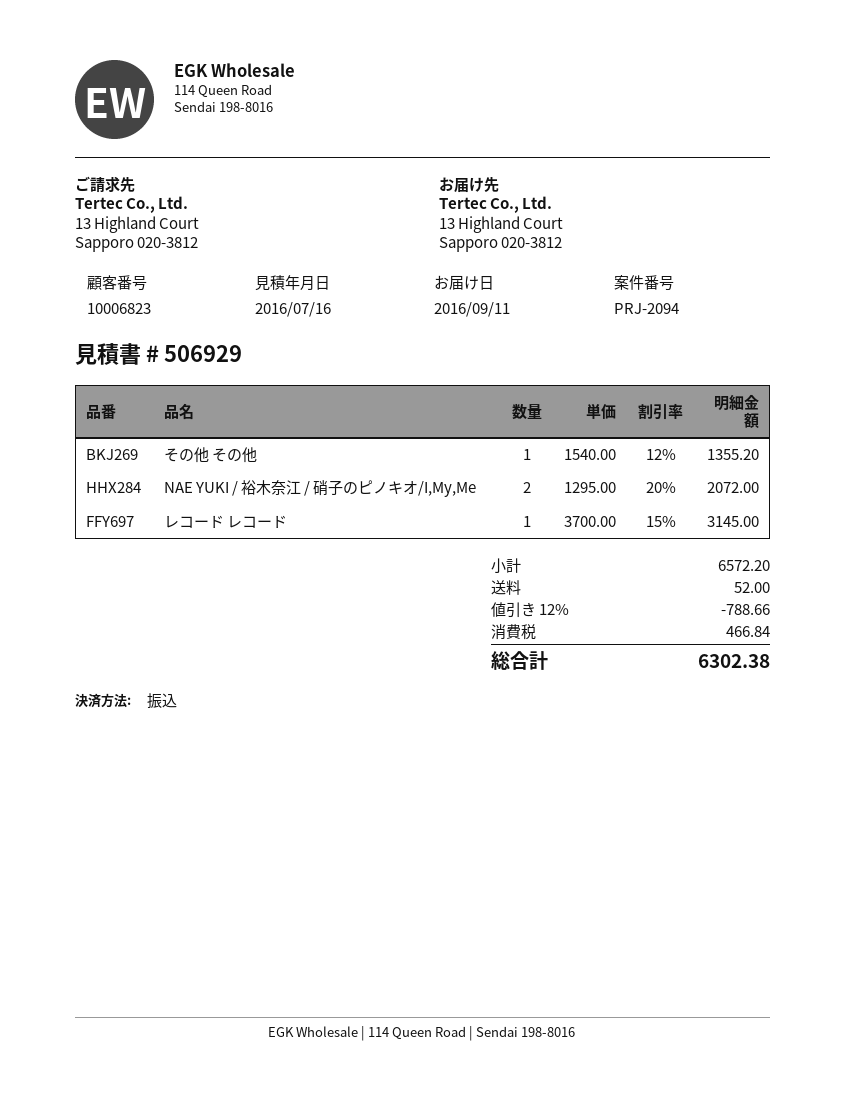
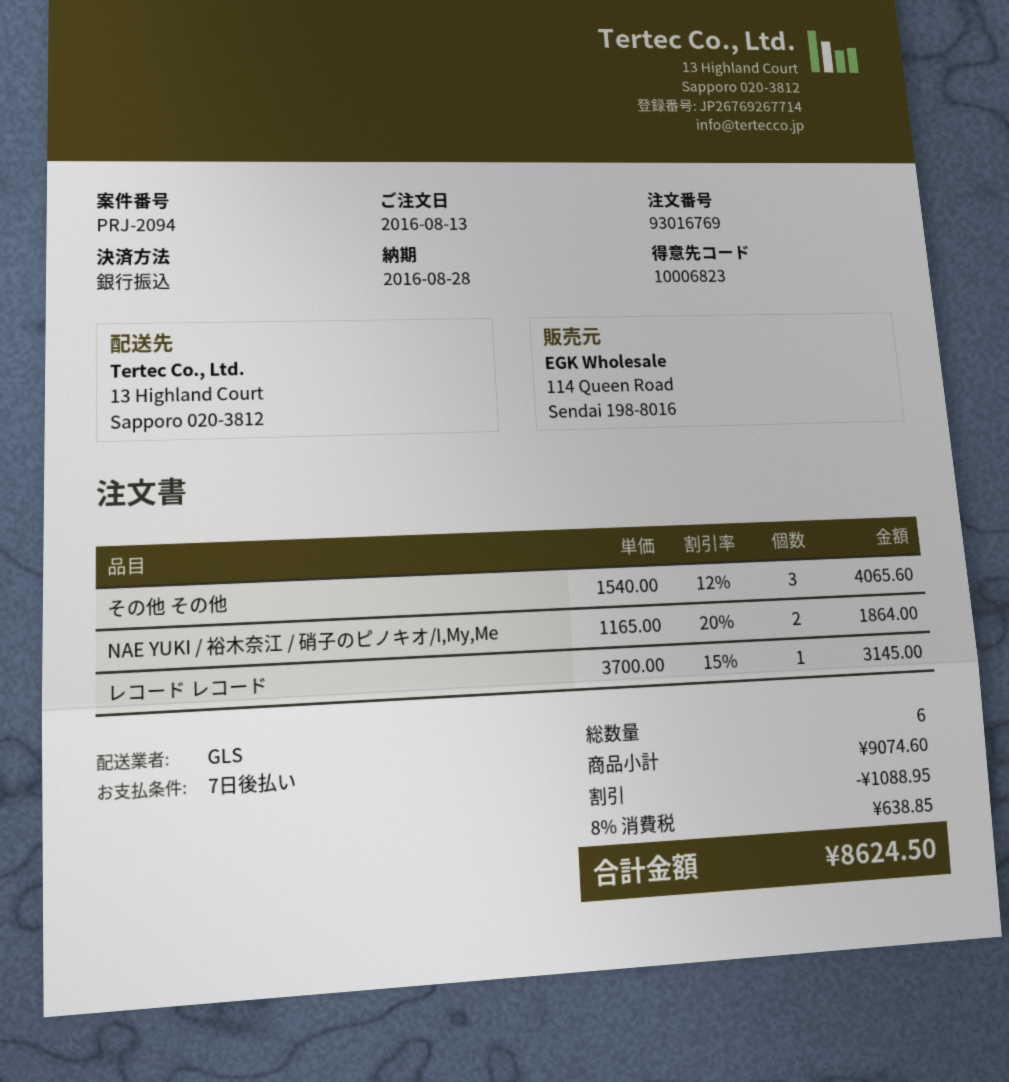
delivery date: 2016-09-11 -> 2016-08-28
その他 その他: 1 x 1540.00 - 12% = 1355.20 -> 3 x 1540.00 - 12% = 4065.60
NAE YUKI / 裕木奈江 / 硝子のピノキオ/I,My,Me: 2 x 1295.00 - 20% = 2072.00 -> 2 x 1165.00 - 20% = 1864.00
subtotal: 6572.20 -> 9074.60
discount: 788.66 -> 1088.95
shipping: 52.00 -> none
tax: 466.84 -> 638.85
total: 6302.38 -> 8624.50

